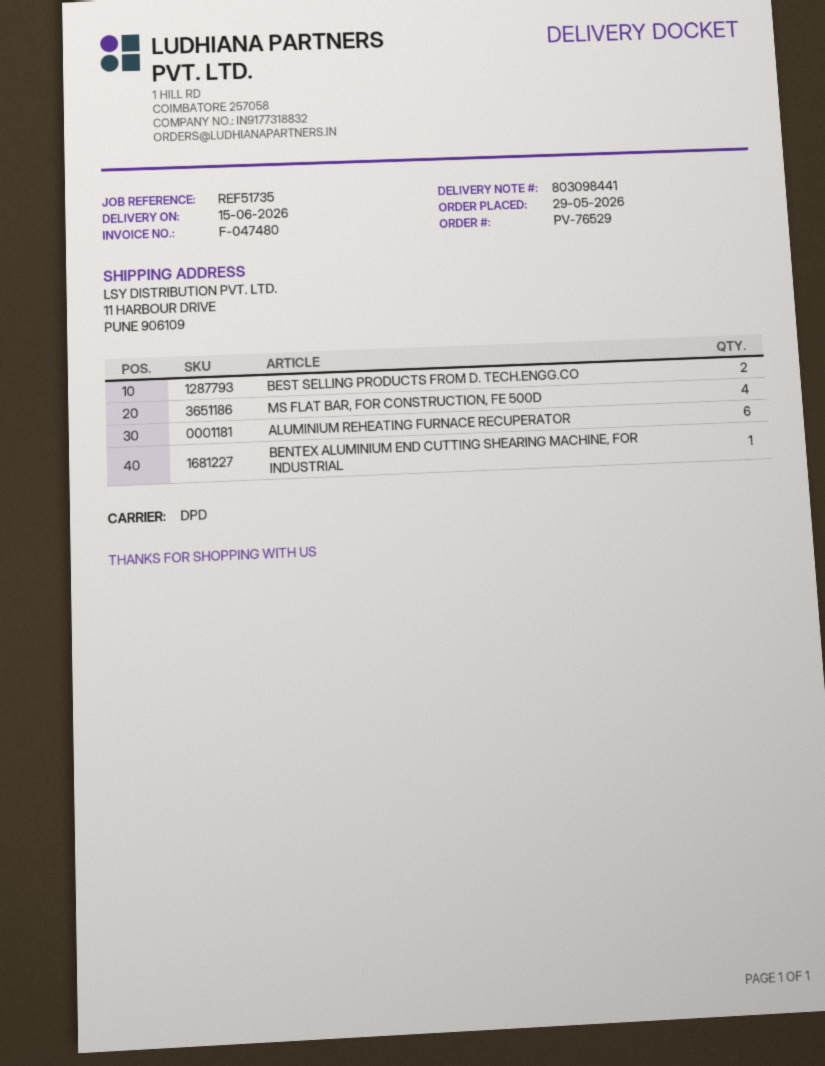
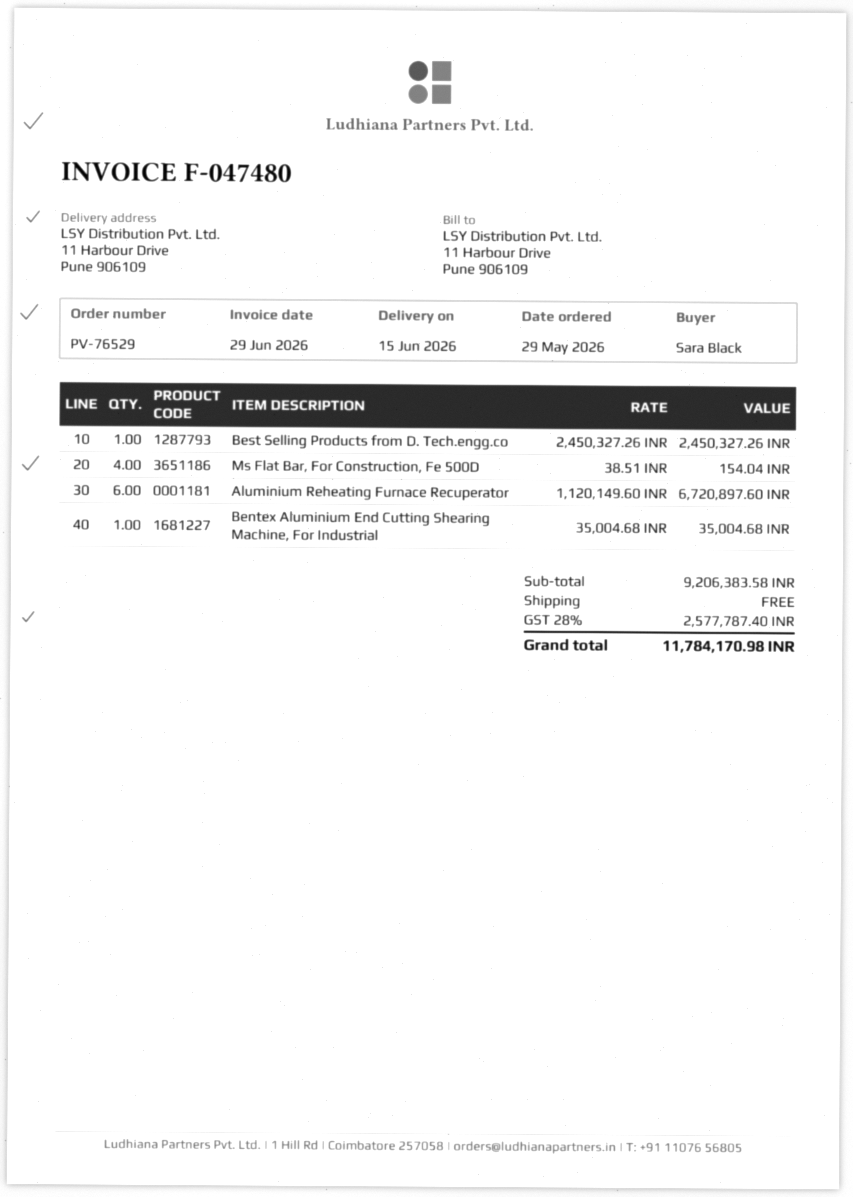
BEST SELLING PRODUCTS FROM D. TECH.ENGG.CO: 2 -> 1

